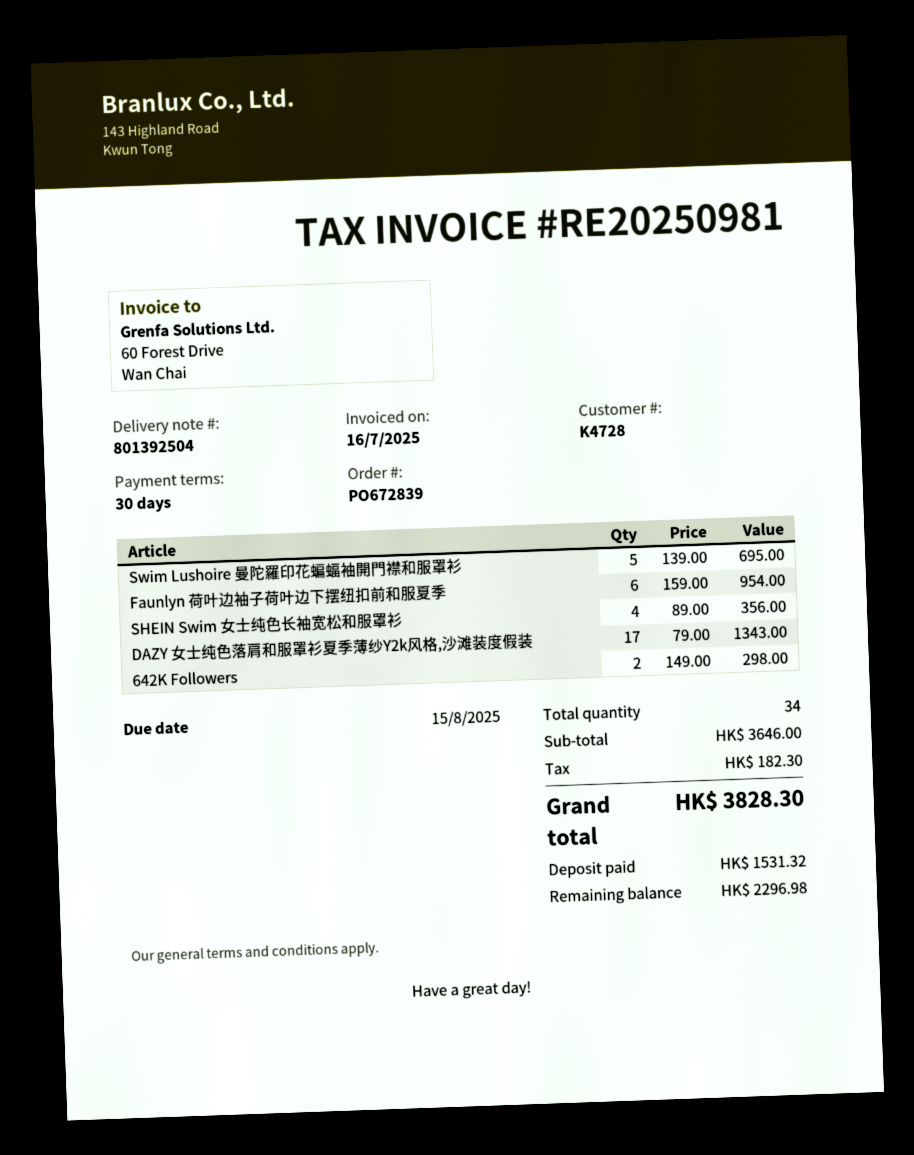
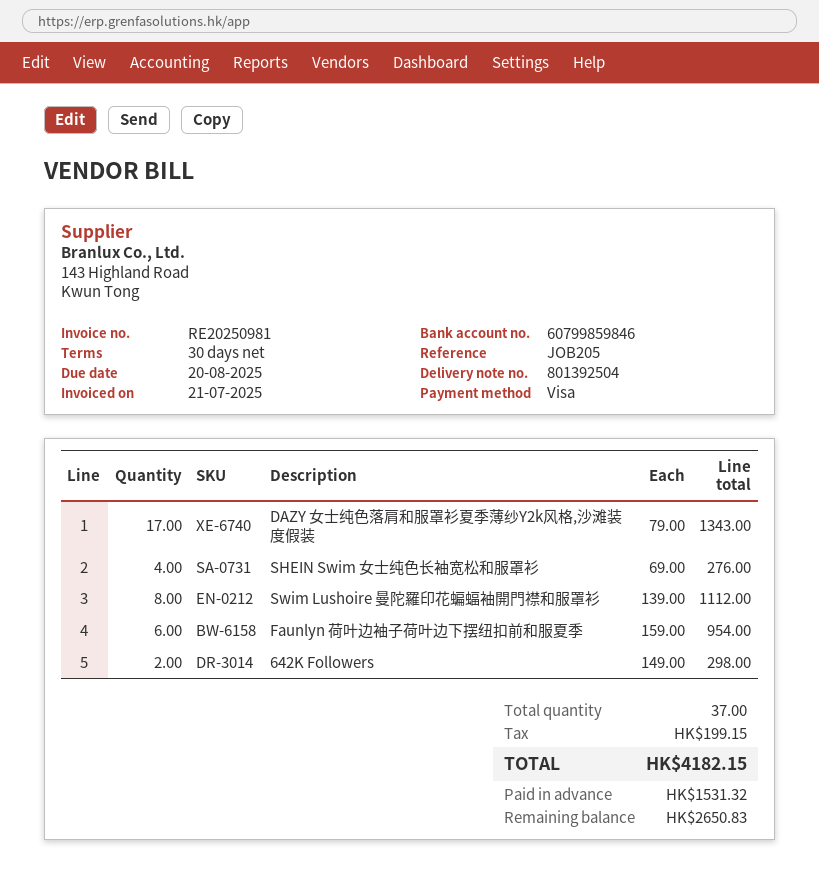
invoice date: 2025-07-16 -> 2025-07-21
due date: 2025-08-15 -> 2025-08-20
Swim Lushoire 曼陀羅印花蝙蝠袖開門襟和服罩衫: 5 x 139.00 = 695.00 -> 8 x 139.00 = 1112.00
SHEIN Swim 女士纯色长袖宽松和服罩衫: 4 x 89.00 = 356.00 -> 4 x 69.00 = 276.00
total quantity: 34 -> 37
tax: 182.30 -> 199.15
total: 3828.30 -> 4182.15
balance: 2296.98 -> 2650.83

